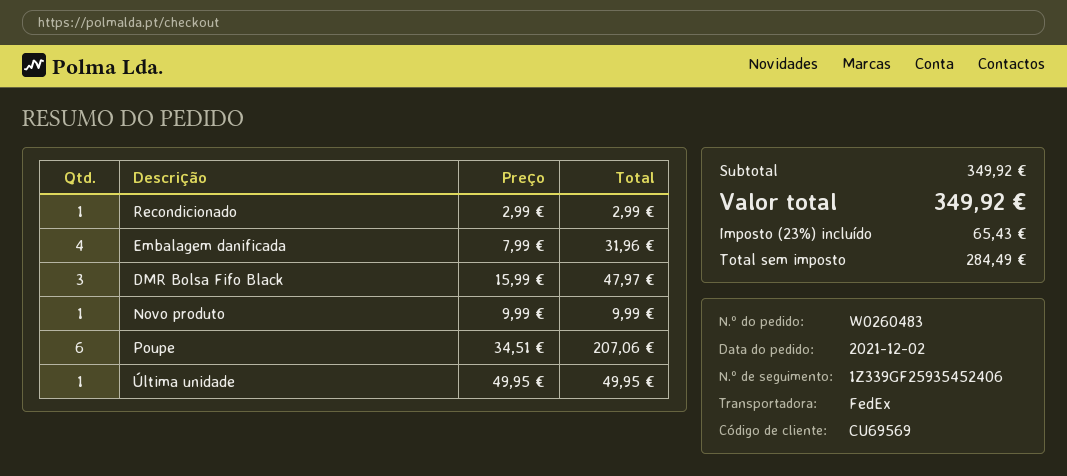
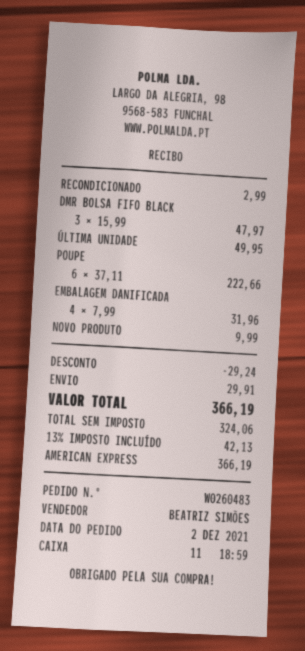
Poupe: 6 x 34.51 = 207.06 -> 6 x 37.11 = 222.66
discount: none -> 29.24
shipping: none -> 29.91
net: 284.49 -> 324.06
tax: 23% = 65.43 -> 13% = 42.13
total: 349.92 -> 366.19

